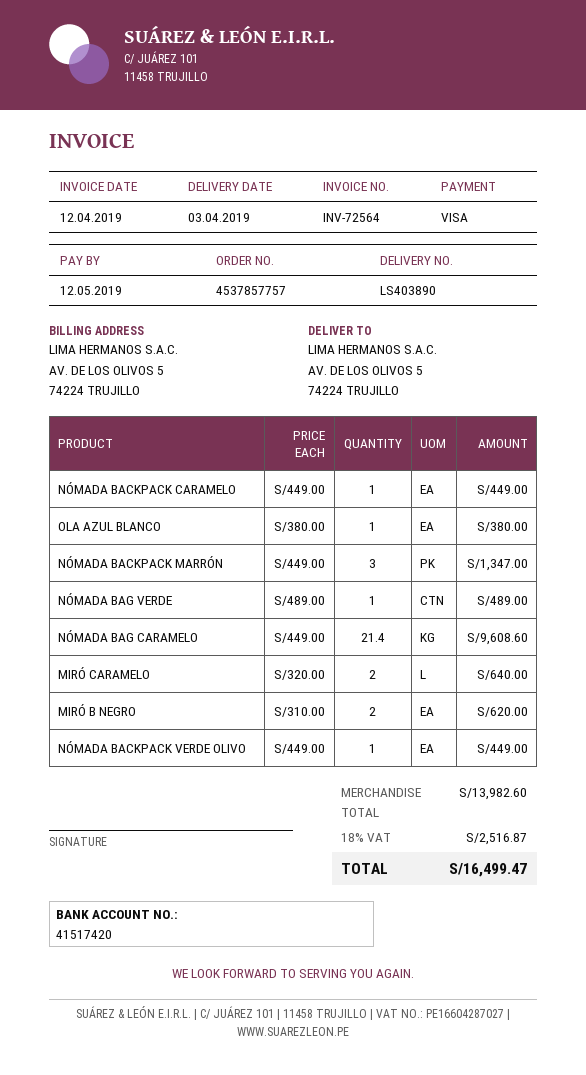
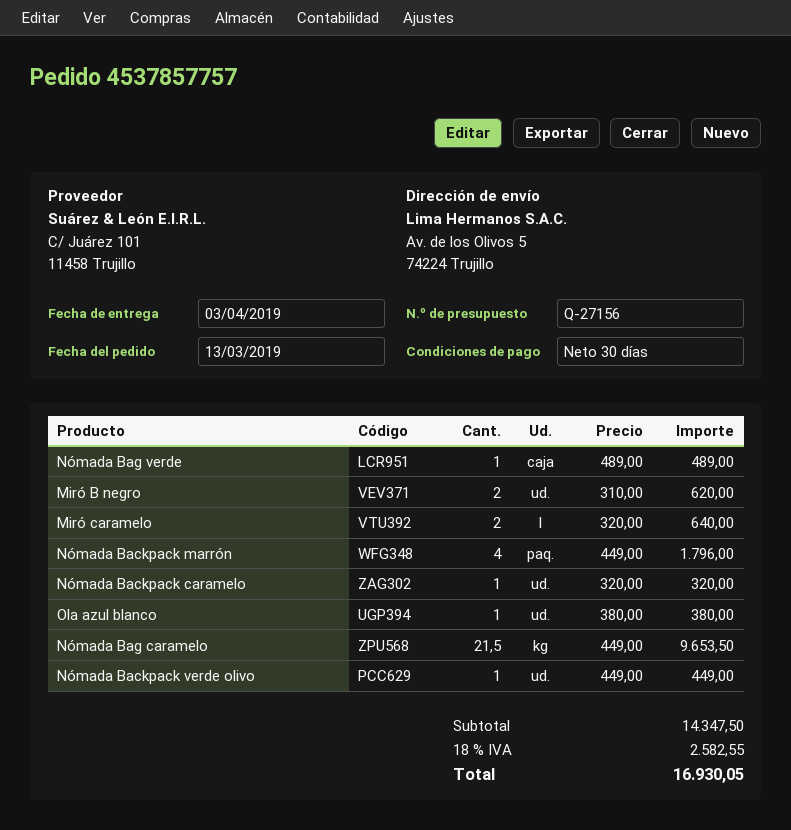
NÓMADA BACKPACK CARAMELO: 1 x 449.00 = 449.00 -> 1 x 320.00 = 320.00
NÓMADA BACKPACK MARRÓN: 3 x 449.00 = 1347.00 -> 4 x 449.00 = 1796.00
NÓMADA BAG CARAMELO: 21.4 x 449.00 = 9608.60 -> 21.5 x 449.00 = 9653.50
subtotal: 13982.60 -> 14347.50
tax: 18% = 2516.87 -> 18% = 2582.55
total: 16499.47 -> 16930.05

